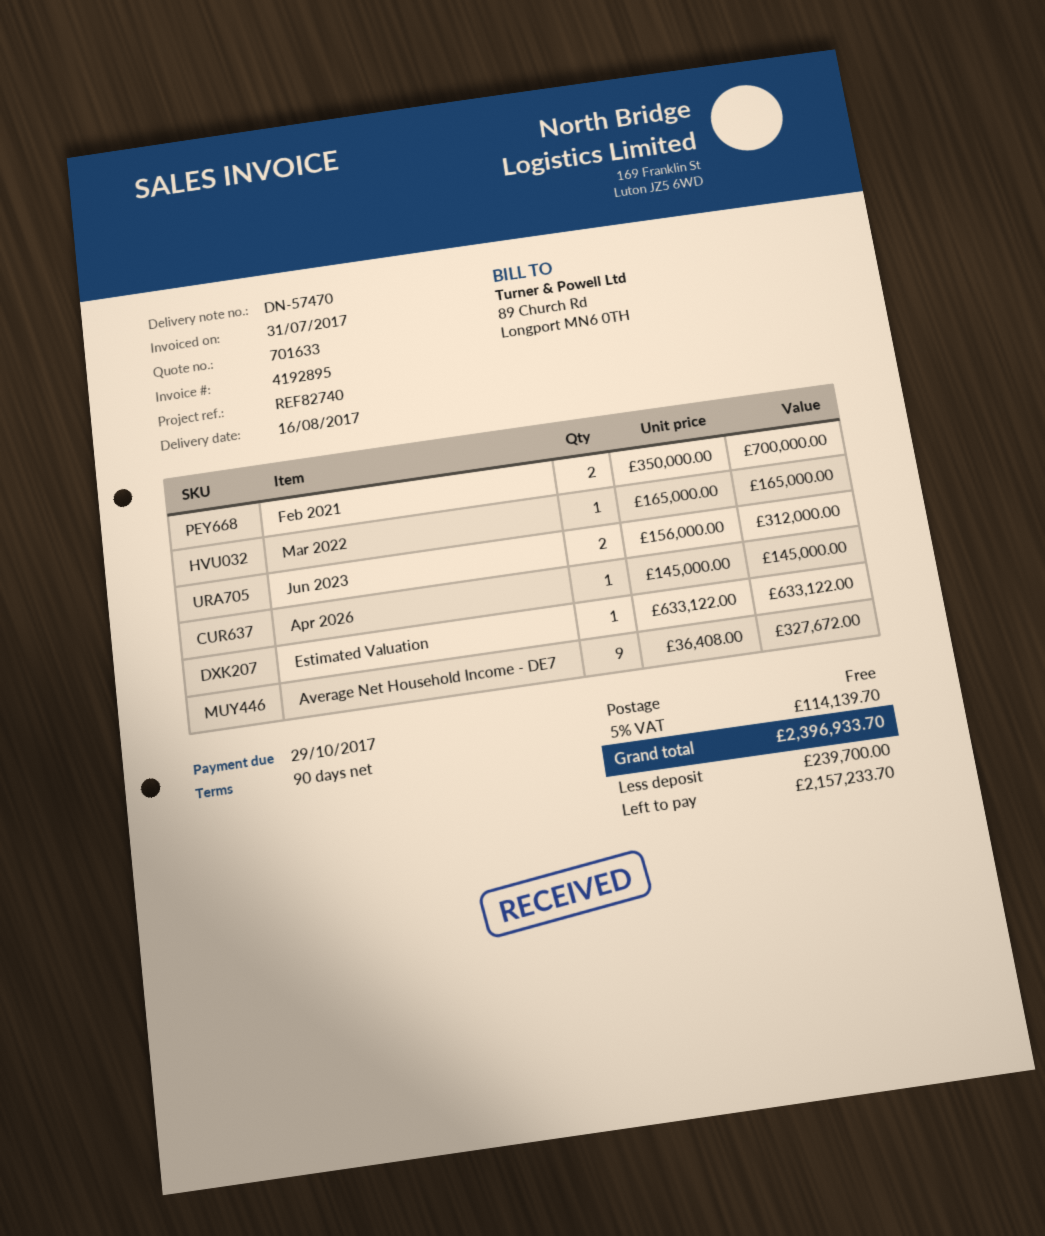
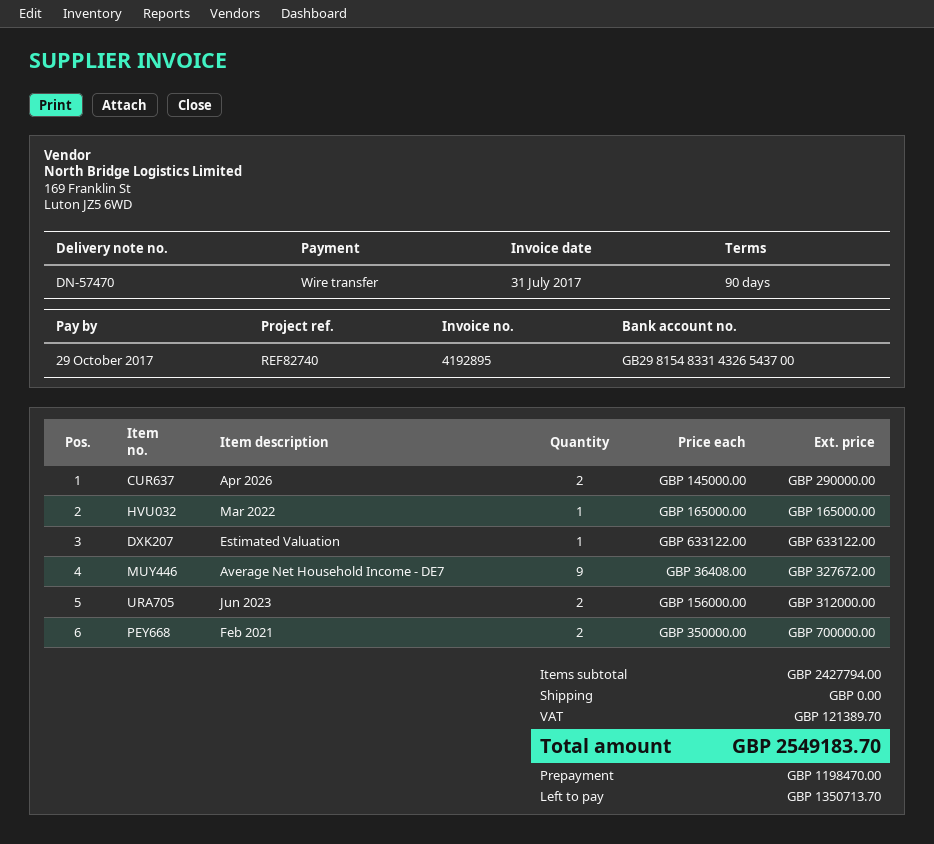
Apr 2026: 1 x 145000.00 = 145000.00 -> 2 x 145000.00 = 290000.00
tax: 114139.70 -> 121389.70
total: 2396933.70 -> 2549183.70
deposit: 239700.00 -> 1198470.00
balance: 2157233.70 -> 1350713.70

